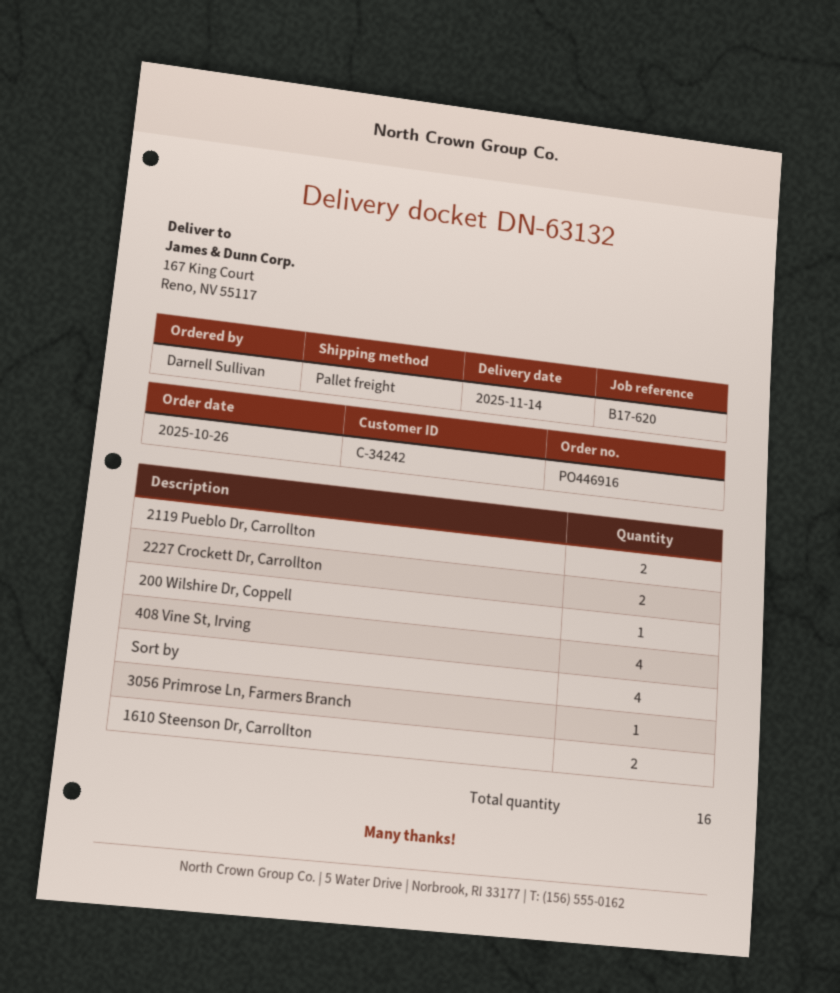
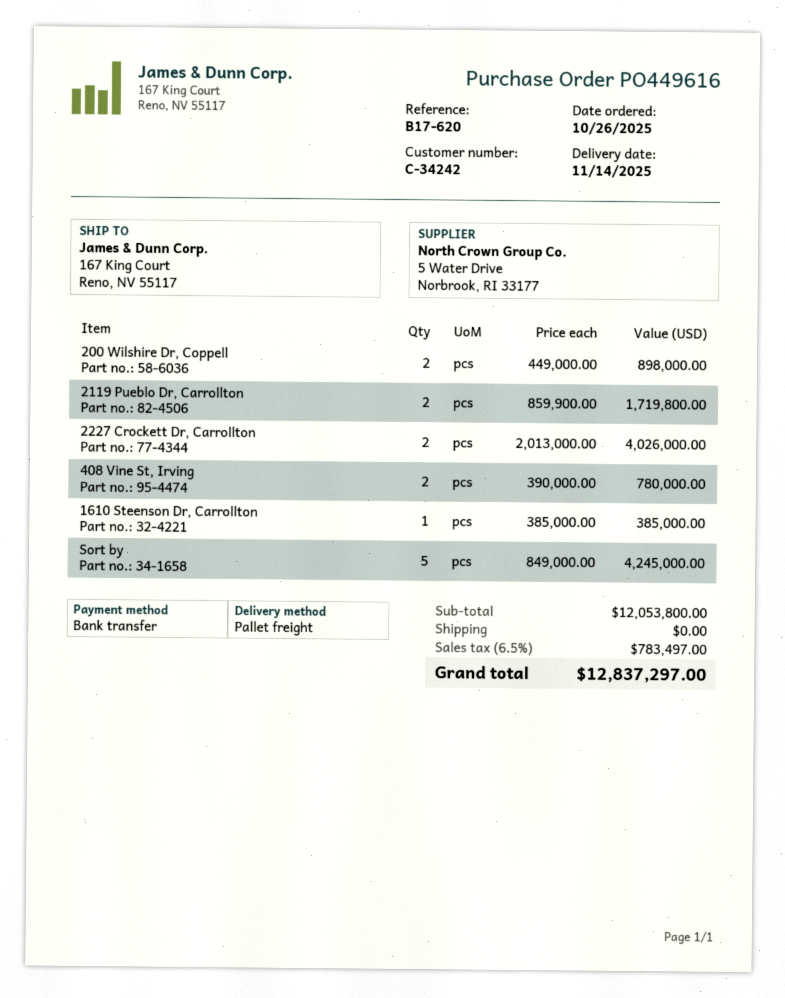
order number: PO446916 -> PO449616
200 Wilshire Dr, Coppell: 1 -> 2
408 Vine St, Irving: 4 -> 2
Sort by: 4 -> 5
3056 Primrose Ln, Farmers Branch: 1 -> none
1610 Steenson Dr, Carrollton: 2 -> 1

